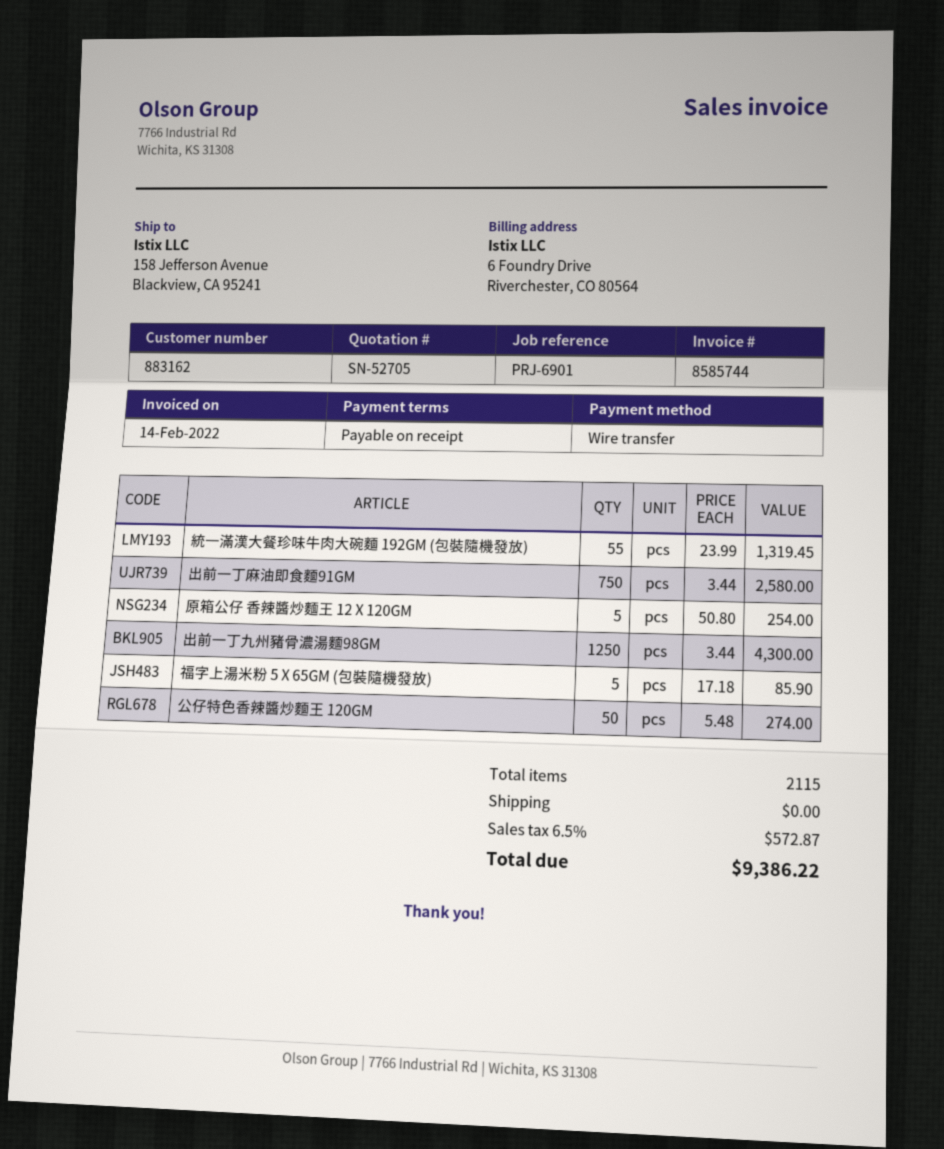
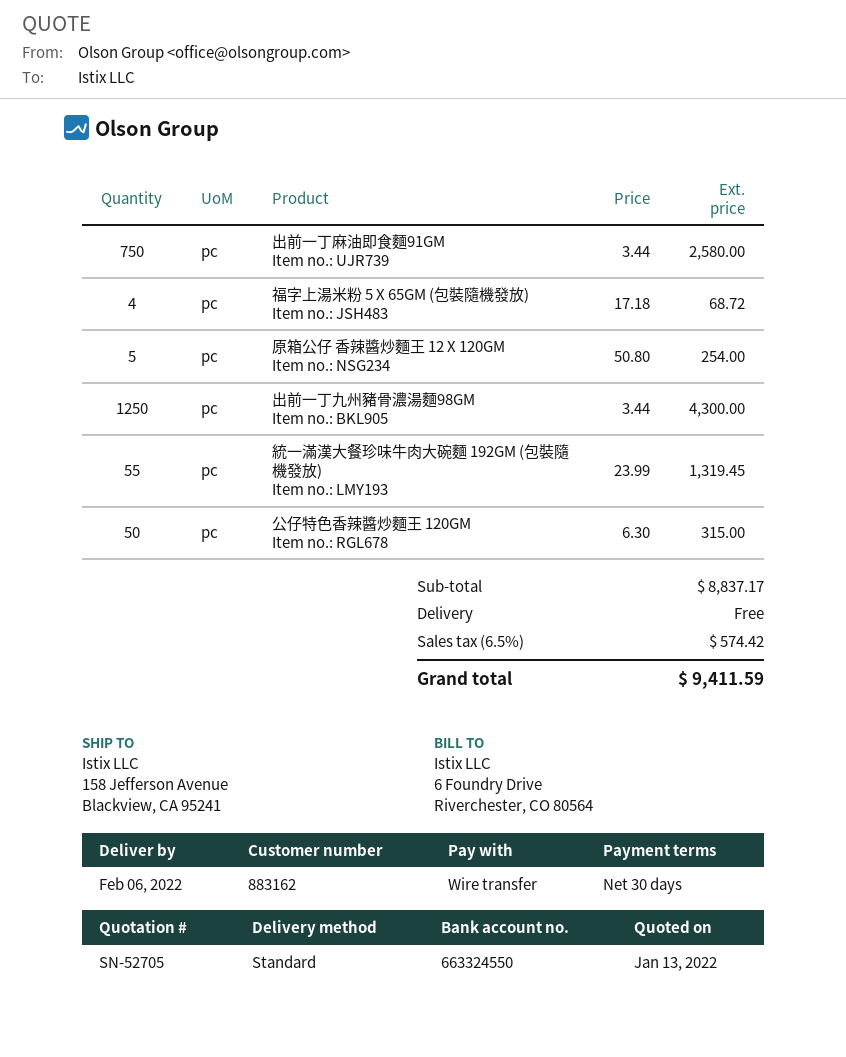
payment terms: on receipt -> 30 days
福字上湯米粉 5 X 65GM (包裝隨機發放): 5 x 17.18 = 85.90 -> 4 x 17.18 = 68.72
公仔特色香辣醬炒麵王 120GM: 50 x 5.48 = 274.00 -> 50 x 6.30 = 315.00
tax: 6.5% = 572.87 -> 6.5% = 574.42
total: 9386.22 -> 9411.59

